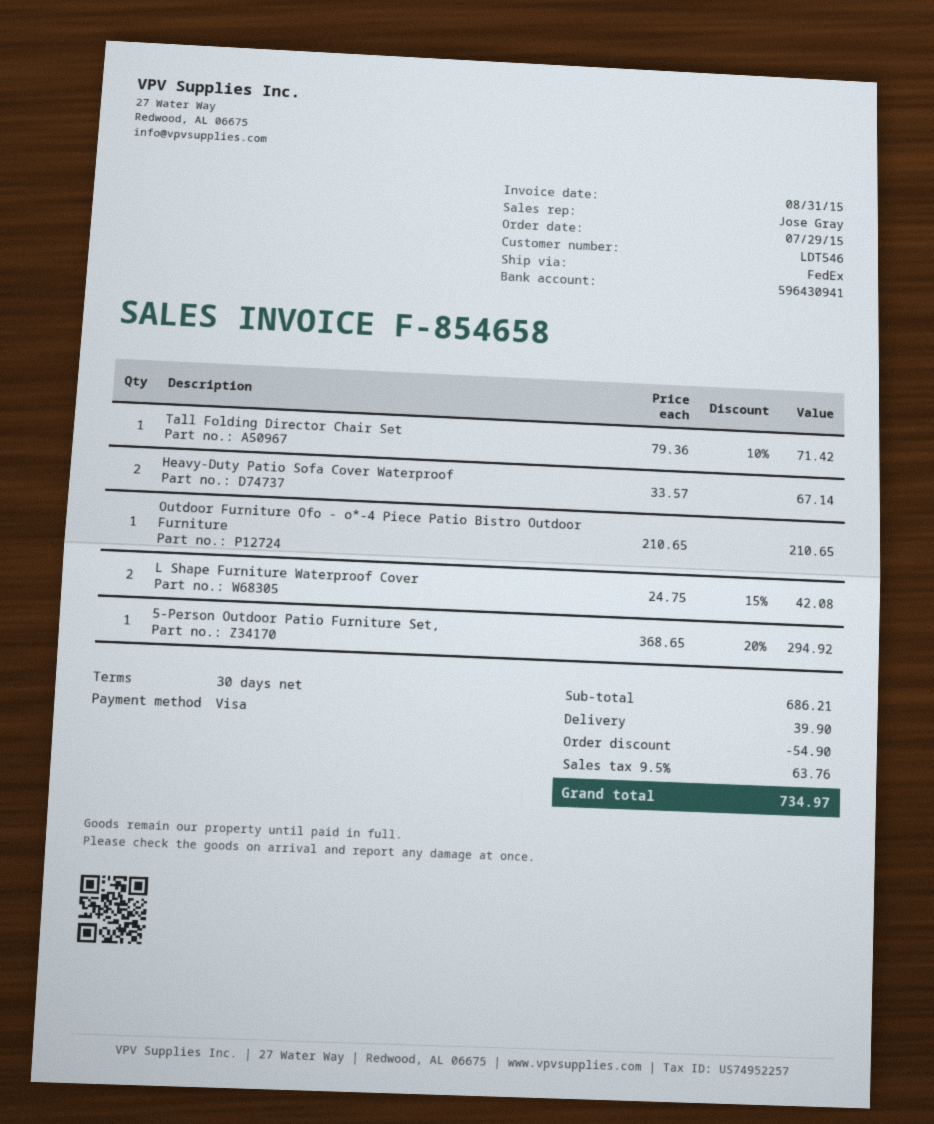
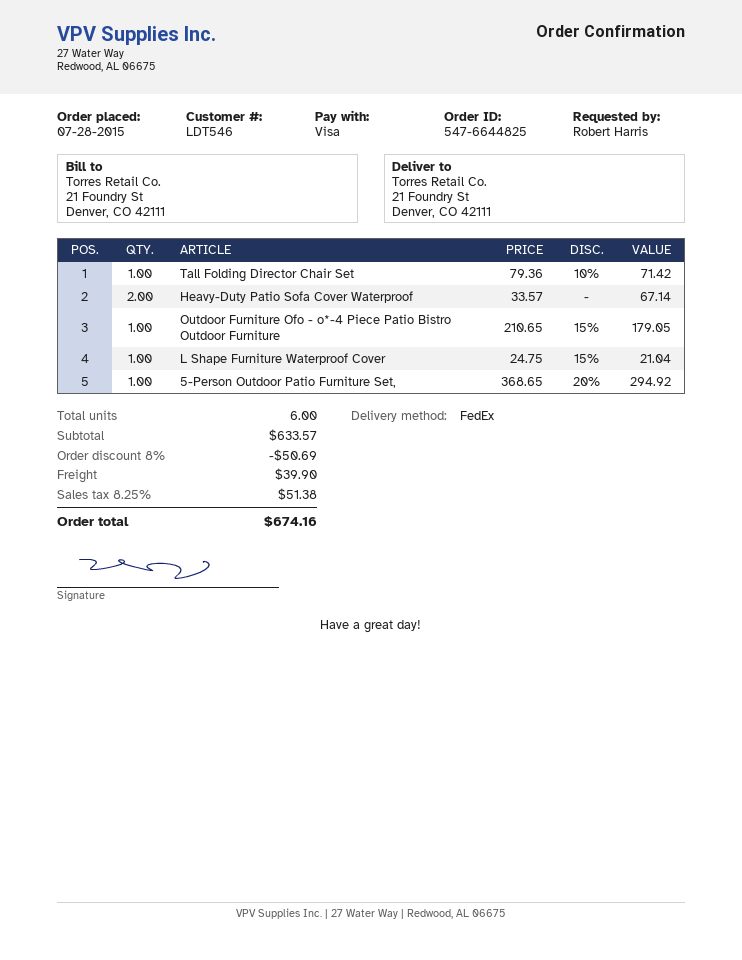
order date: 2015-07-29 -> 2015-07-28
Outdoor Furniture Ofo - o*-4 Piece Patio Bistro Outdoor Furniture: 1 x 210.65 = 210.65 -> 1 x 210.65 - 15% = 179.05
L Shape Furniture Waterproof Cover: 2 x 24.75 - 15% = 42.08 -> 1 x 24.75 - 15% = 21.04
subtotal: 686.21 -> 633.57
discount: 54.90 -> 50.69
tax: 9.5% = 63.76 -> 8.25% = 51.38
total: 734.97 -> 674.16

